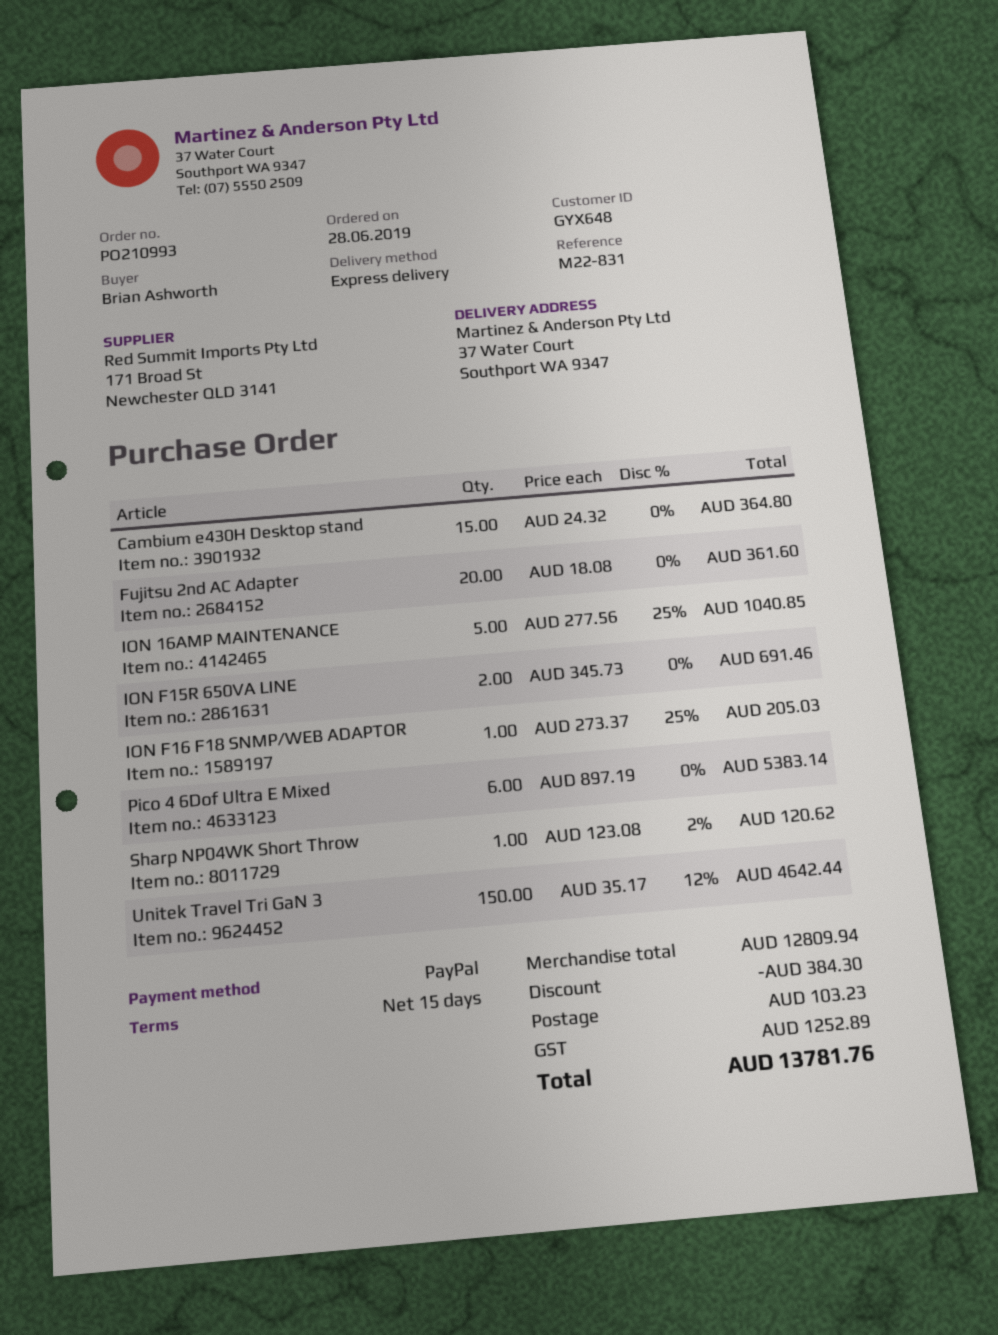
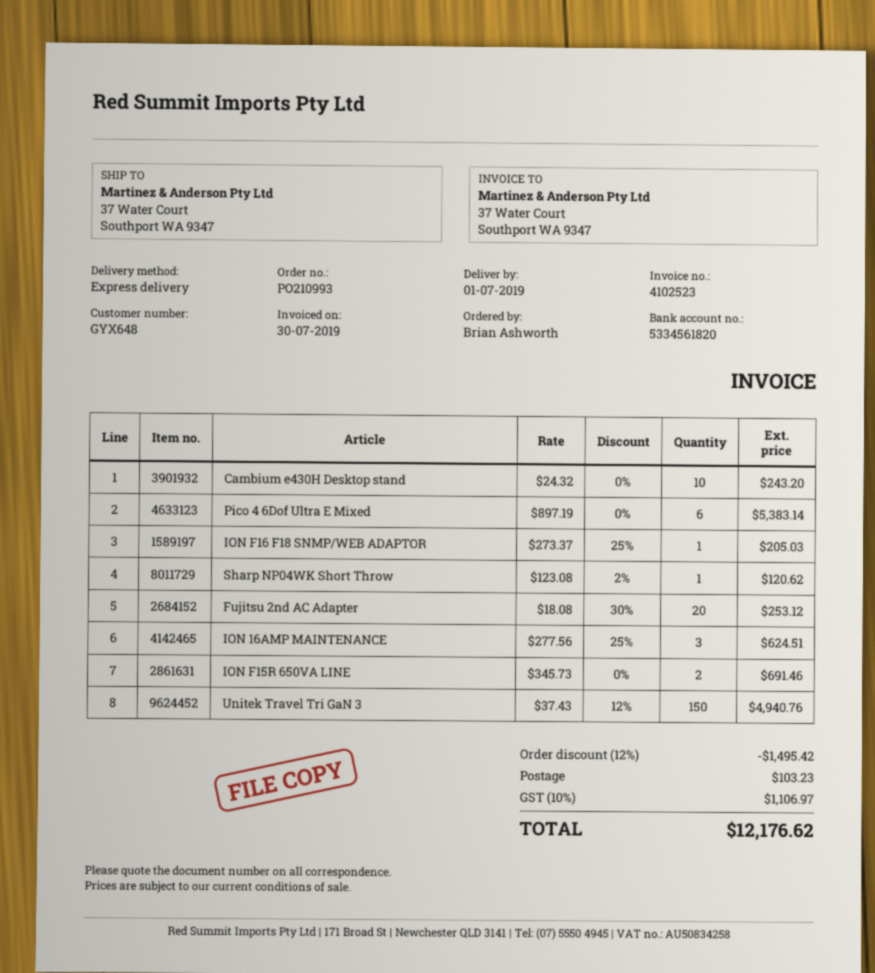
Cambium e430H Desktop stand: 15 x 24.32 = 364.80 -> 10 x 24.32 = 243.20
Fujitsu 2nd AC Adapter: 20 x 18.08 = 361.60 -> 20 x 18.08 - 30% = 253.12
ION 16AMP MAINTENANCE: 5 x 277.56 - 25% = 1040.85 -> 3 x 277.56 - 25% = 624.51
Unitek Travel Tri GaN 3: 150 x 35.17 - 12% = 4642.44 -> 150 x 37.43 - 12% = 4940.76
discount: 384.30 -> 1495.42
tax: 1252.89 -> 1106.97
total: 13781.76 -> 12176.62

